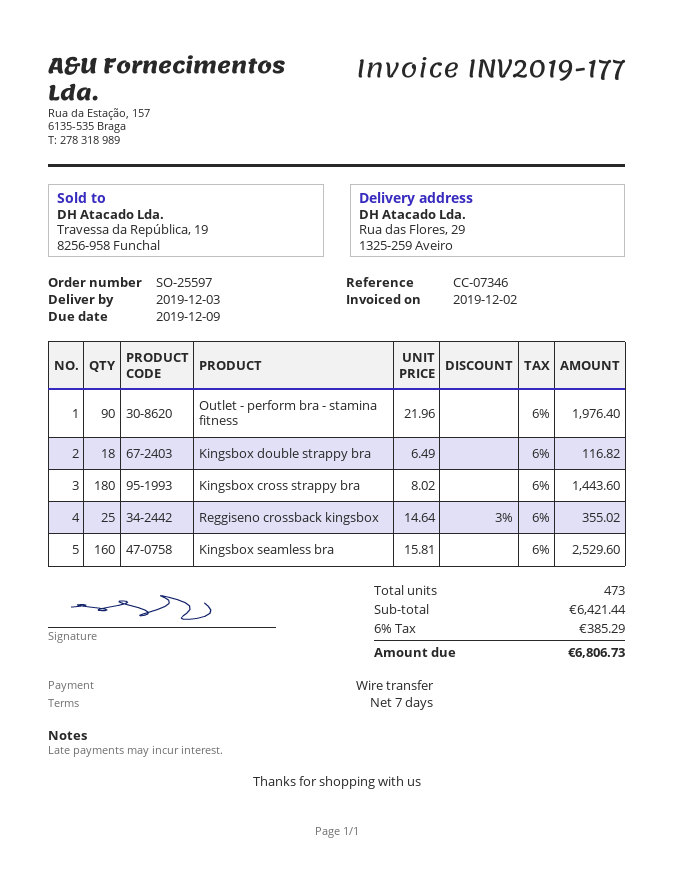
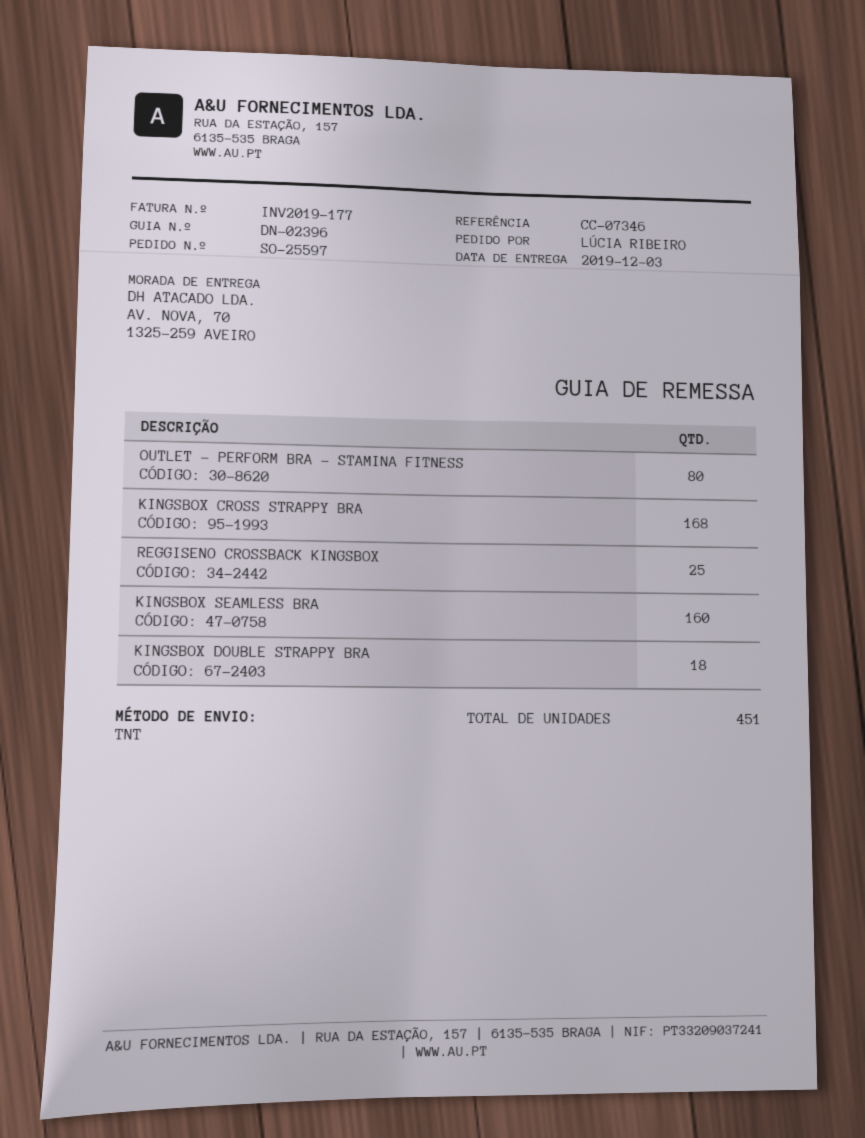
ship to: Rua das Flores, 29, 1325-259 Aveiro -> AV. NOVA, 70, 1325-259 AVEIRO
Outlet - perform bra - stamina fitness: 90 -> 80
Kingsbox cross strappy bra: 180 -> 168
total quantity: 473 -> 451

